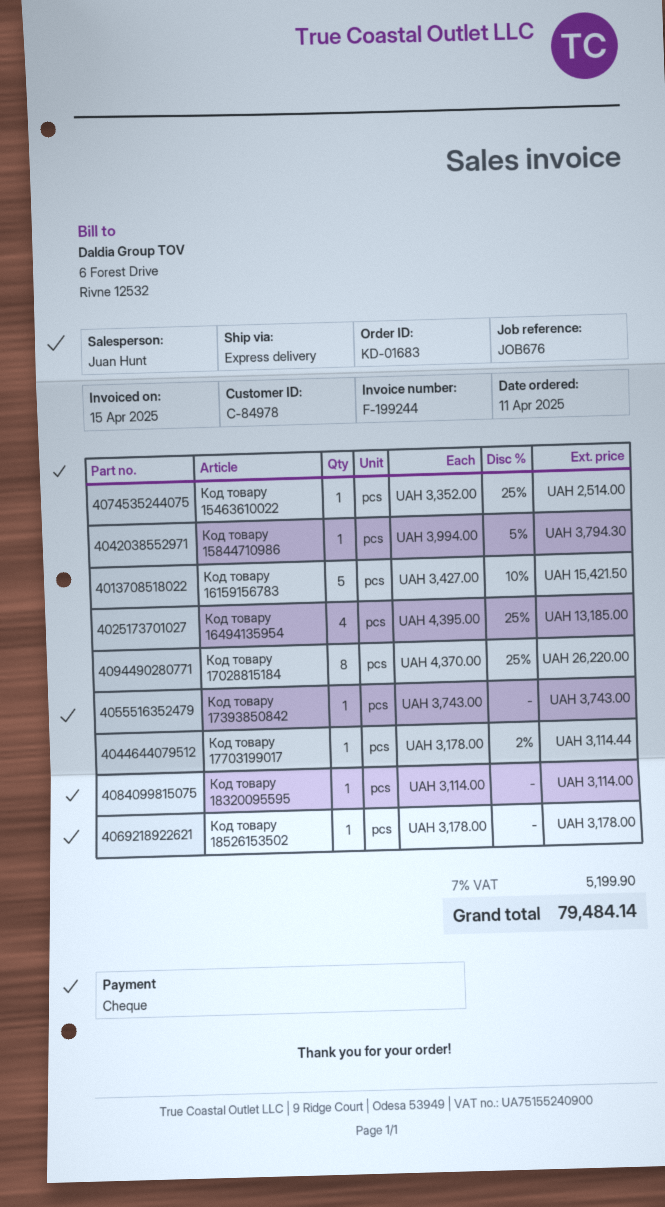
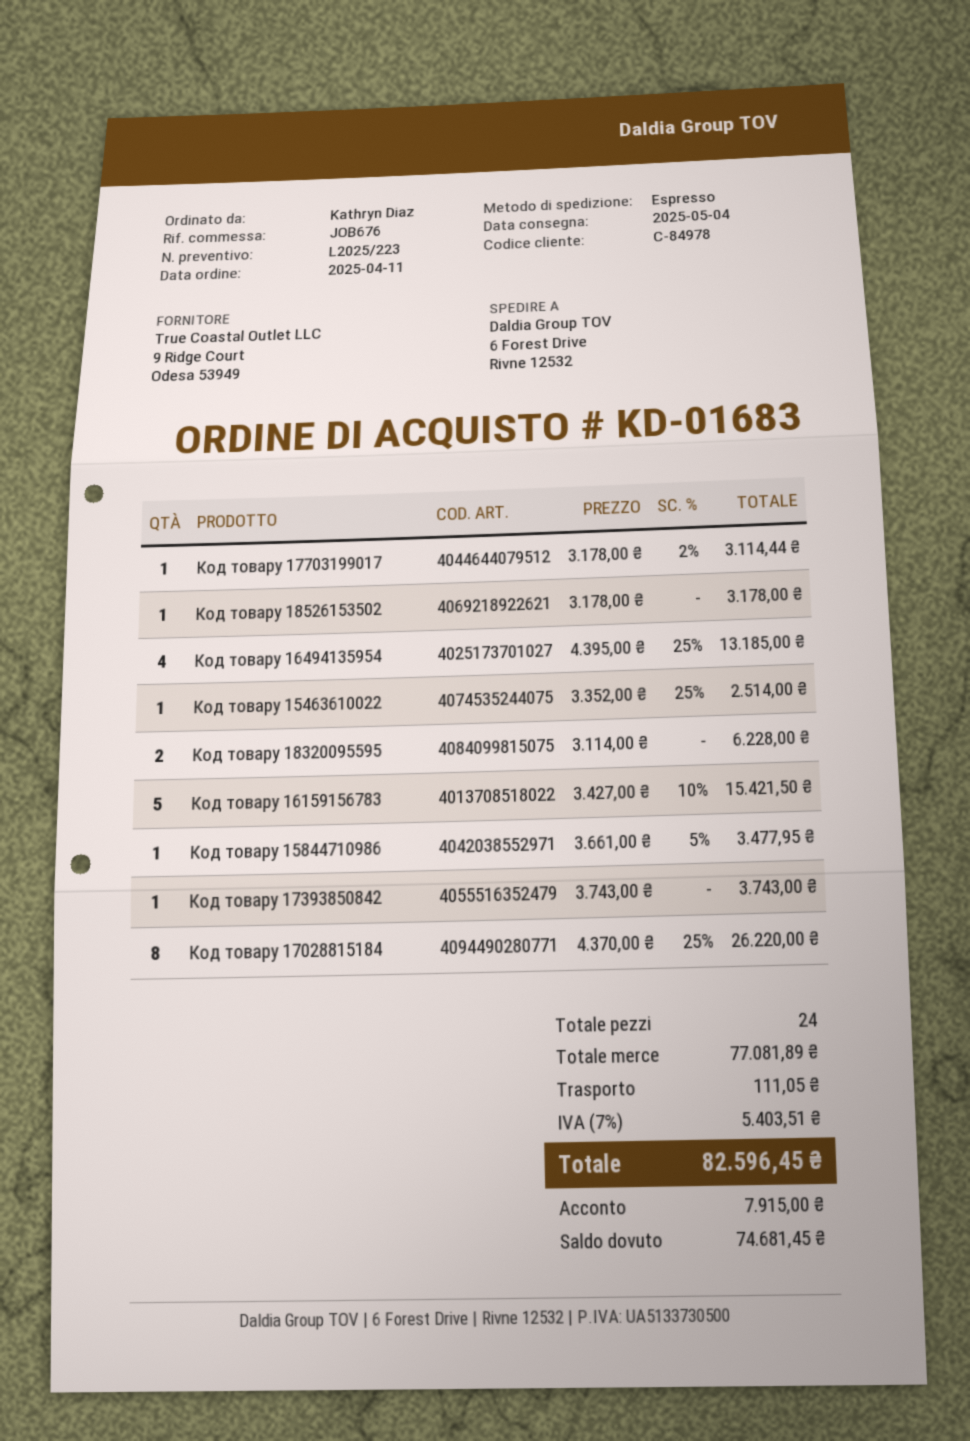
Код товару 15844710986: 1 x 3994.00 - 5% = 3794.30 -> 1 x 3661.00 - 5% = 3477.95
Код товару 18320095595: 1 x 3114.00 = 3114.00 -> 2 x 3114.00 = 6228.00
shipping: none -> 111.05
tax: 7% = 5199.90 -> 7% = 5403.51
total: 79484.14 -> 82596.45

